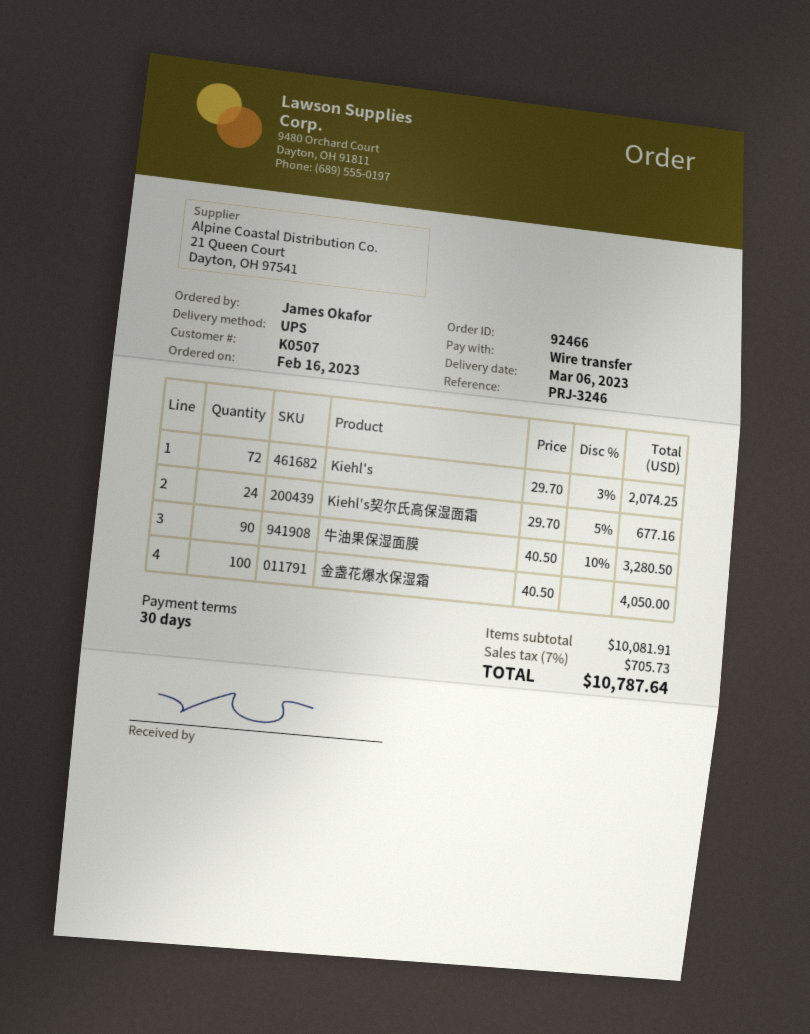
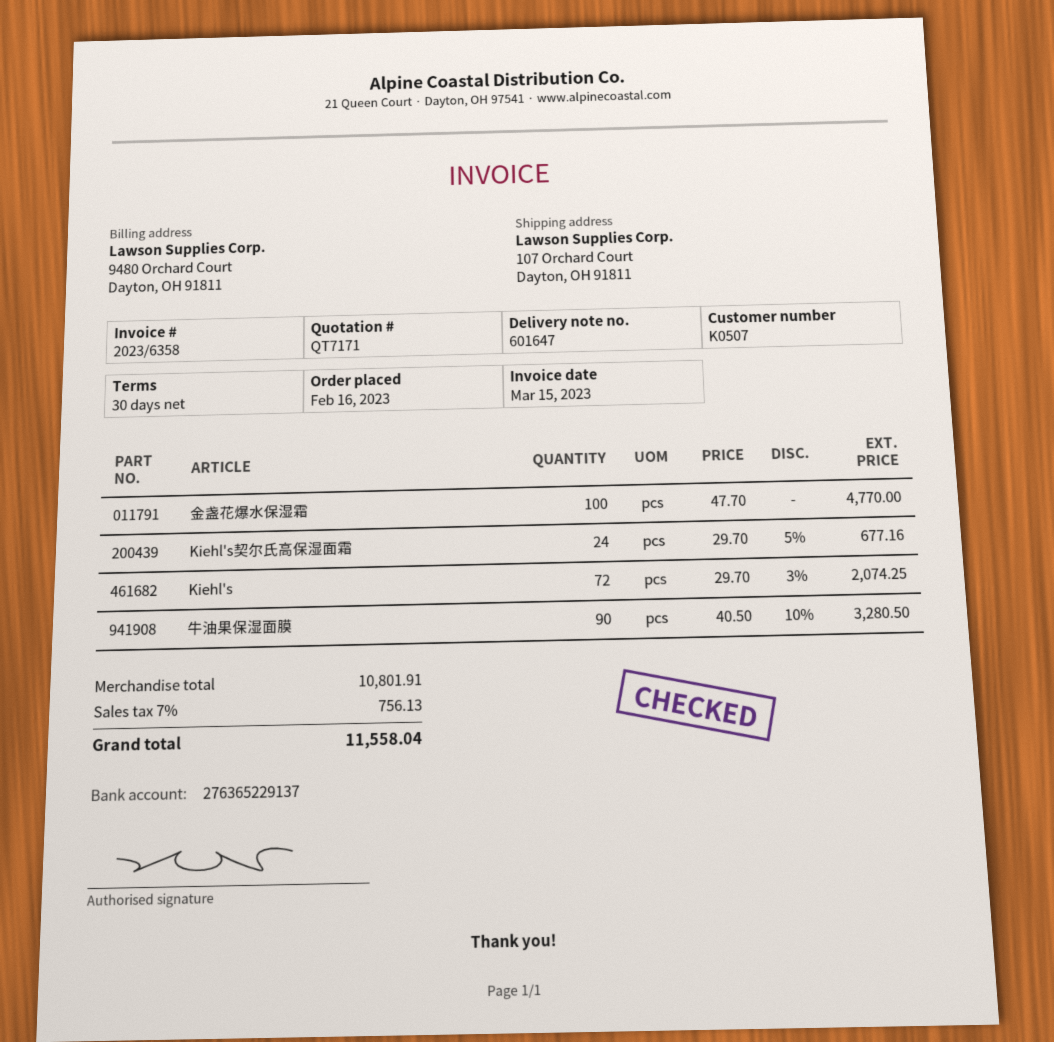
金盏花爆水保湿霜: 100 x 40.50 = 4050.00 -> 100 x 47.70 = 4770.00
subtotal: 10081.91 -> 10801.91
tax: 7% = 705.73 -> 7% = 756.13
total: 10787.64 -> 11558.04

